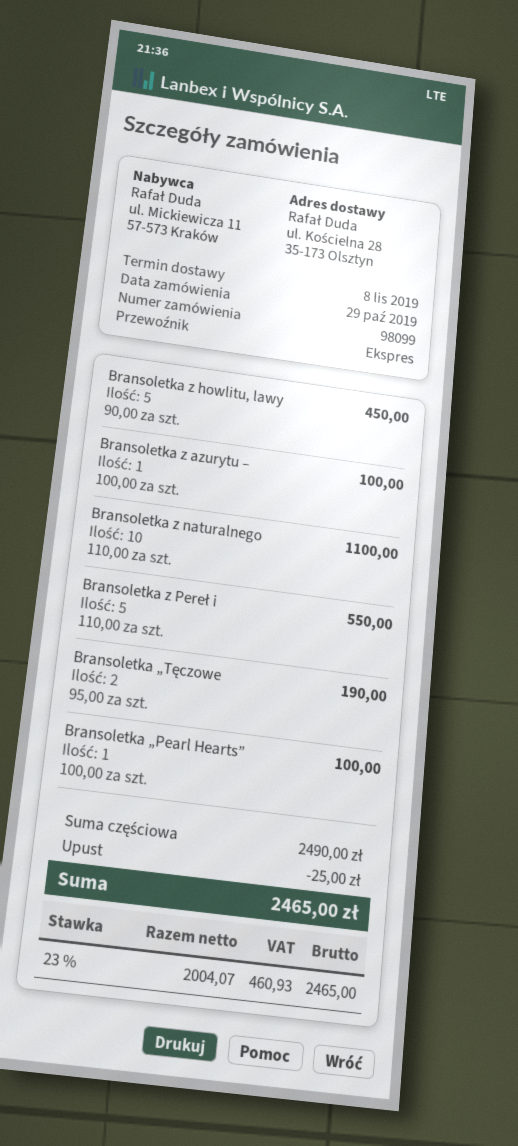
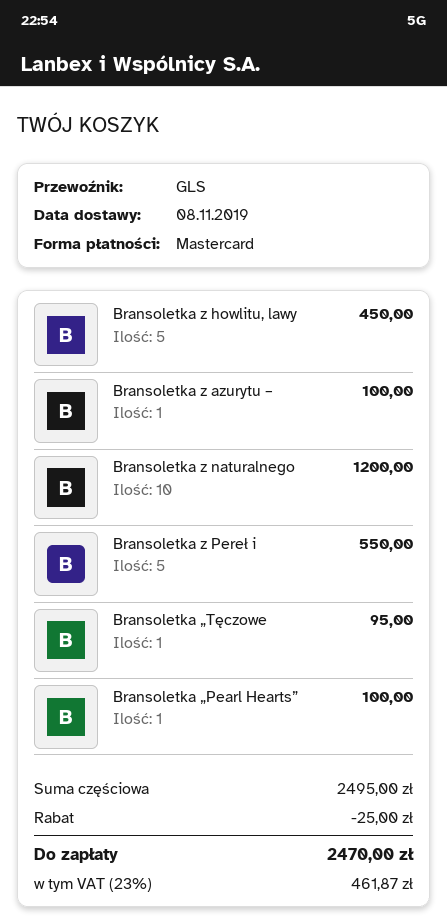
shipping method: express -> GLS
Bransoletka z naturalnego: 10 for 1100.00 -> 10 for 1200.00
Bransoletka „Tęczowe: 2 for 190.00 -> 1 for 95.00
subtotal: 2490.00 -> 2495.00
tax: 23% = 460.93 -> 23% = 461.87
total: 2465.00 -> 2470.00

